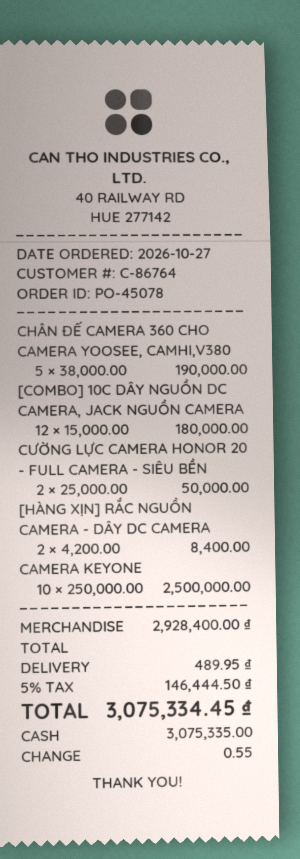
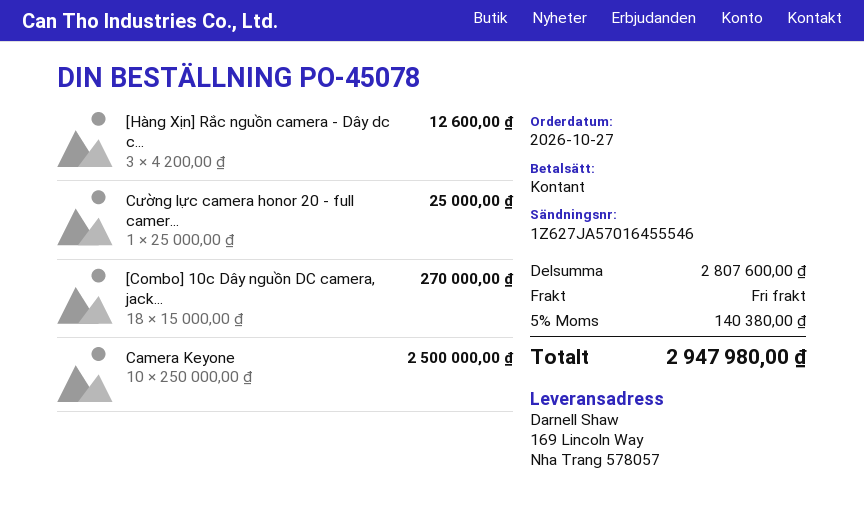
CHÂN ĐẾ CAMERA 360 CHO CAMERA YOOSEE, CAMHI,V380: 5 x 38000.00 = 190000.00 -> none
[COMBO] 10C DÂY NGUỒN DC CAMERA, JACK NGUỒN CAMERA: 12 x 15000.00 = 180000.00 -> 18 x 15000.00 = 270000.00
CƯỜNG LỰC CAMERA HONOR 20 - FULL CAMERA - SIÊU BỀN: 2 x 25000.00 = 50000.00 -> 1 x 25000.00 = 25000.00
[HÀNG XỊN] RẮC NGUỒN CAMERA - DÂY DC CAMERA: 2 x 4200.00 = 8400.00 -> 3 x 4200.00 = 12600.00
subtotal: 2928400.00 -> 2807600.00
shipping: 489.95 -> 0.00
tax: 5% = 146444.50 -> 5% = 140380.00
total: 3075334.45 -> 2947980.00

